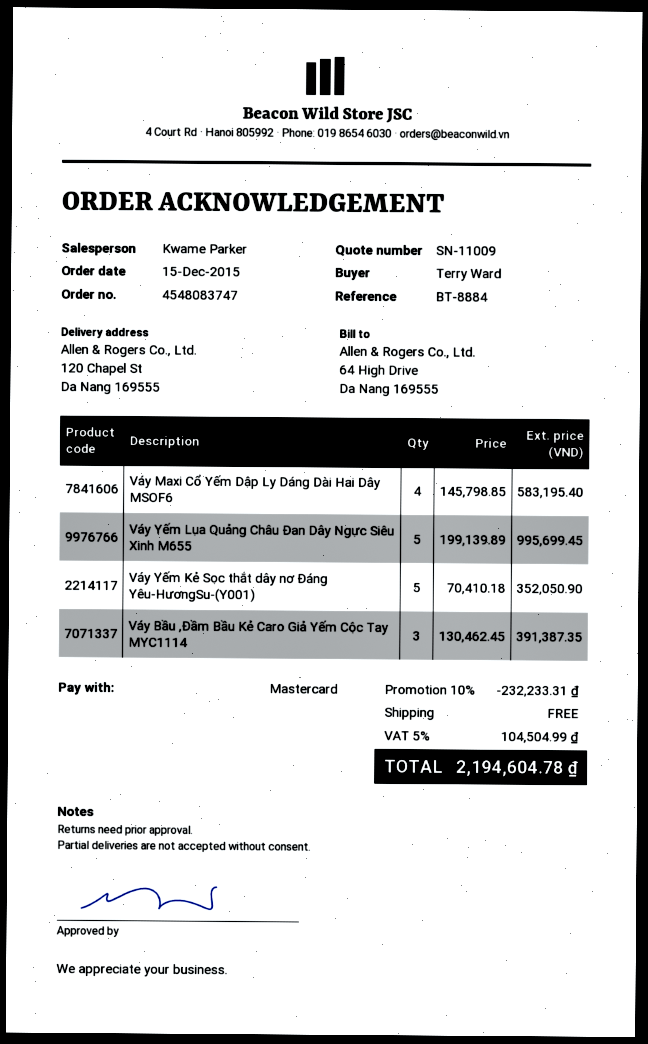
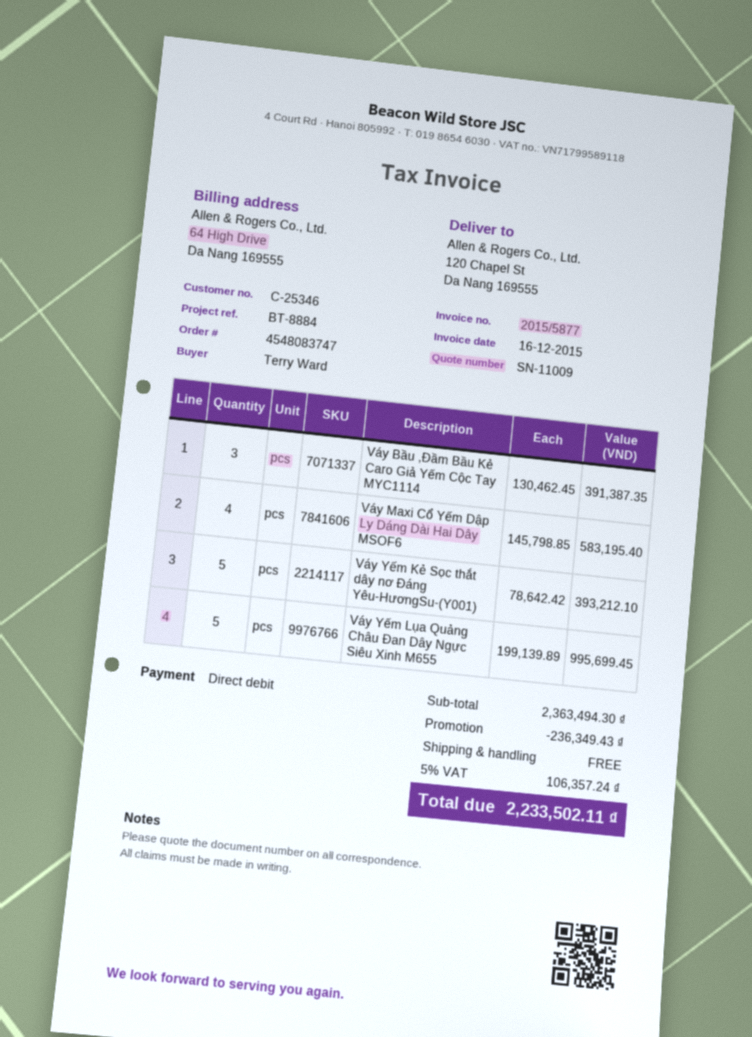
payment method: Mastercard -> direct debit
Váy Yếm Kẻ Sọc thắt dây nơ Đáng Yêu-HươngSu-(Y001): 5 x 70410.18 = 352050.90 -> 5 x 78642.42 = 393212.10
discount: 232233.31 -> 236349.43
tax: 5% = 104504.99 -> 5% = 106357.24
total: 2194604.78 -> 2233502.11

